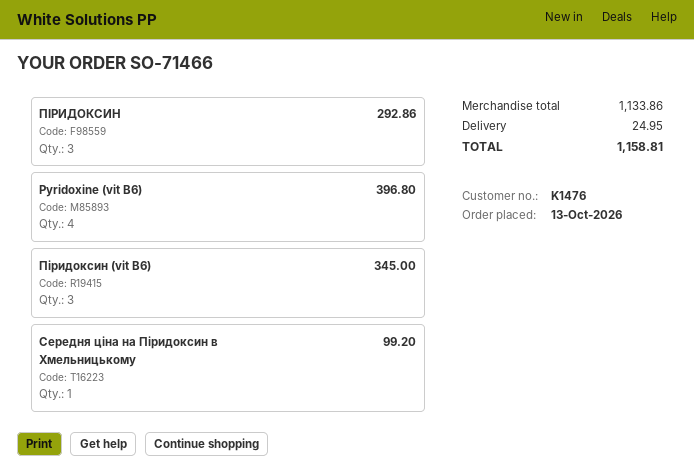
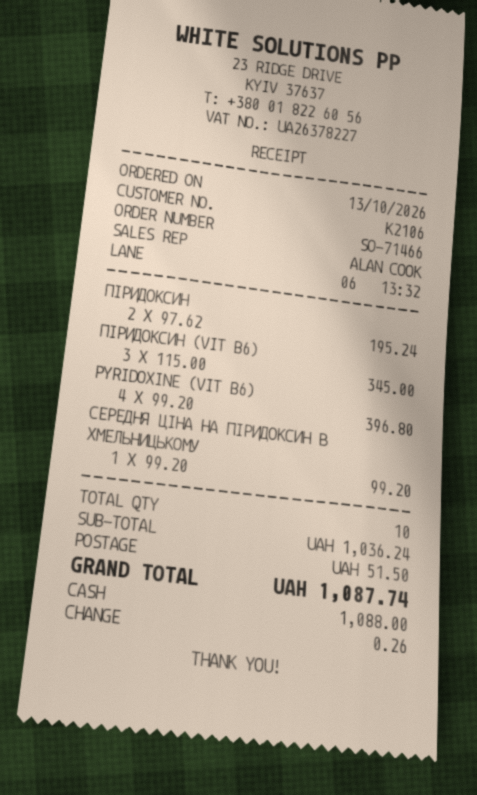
customer number: K1476 -> K2106
ПІРИДОКСИН: 3 for 292.86 -> 2 for 195.24
subtotal: 1133.86 -> 1036.24
shipping: 24.95 -> 51.50
total: 1158.81 -> 1087.74

